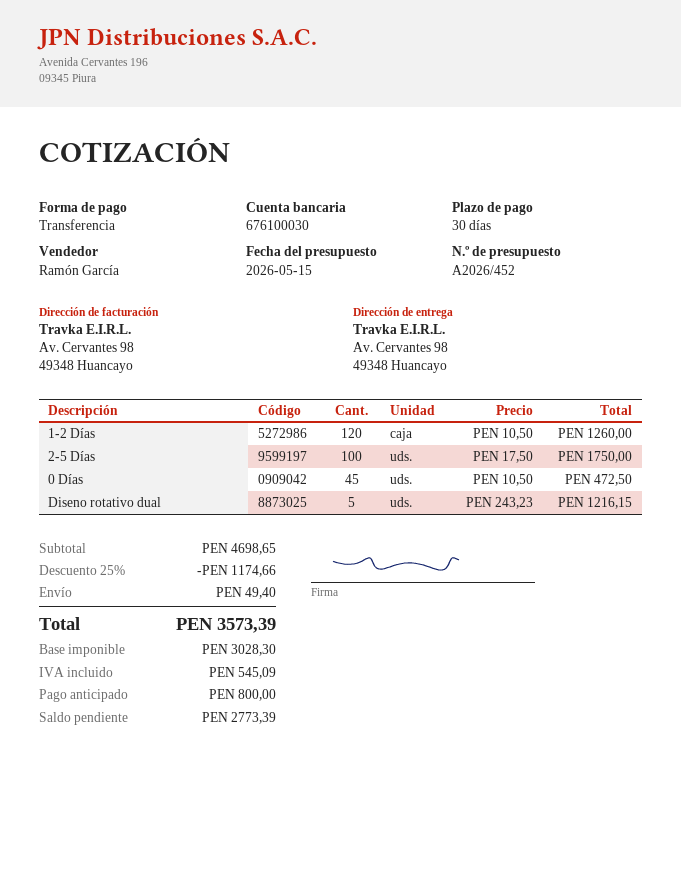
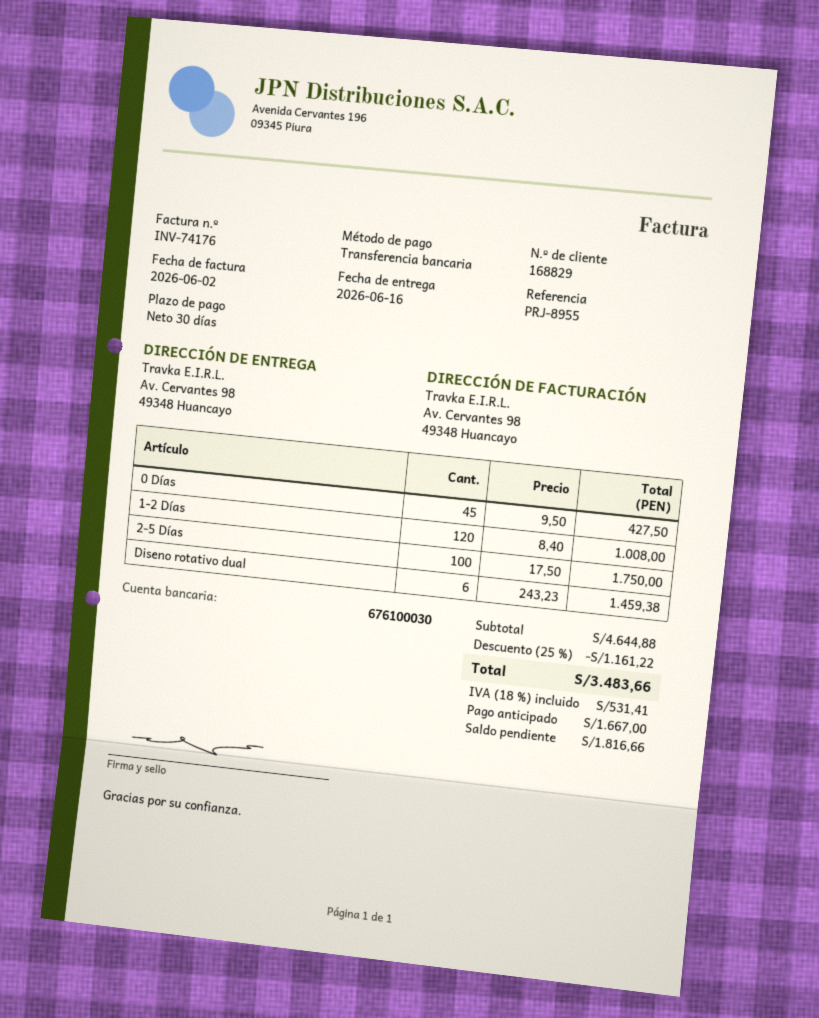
1-2 Días: 120 x 10.50 = 1260.00 -> 120 x 8.40 = 1008.00
0 Días: 45 x 10.50 = 472.50 -> 45 x 9.50 = 427.50
Diseno rotativo dual: 5 x 243.23 = 1216.15 -> 6 x 243.23 = 1459.38
subtotal: 4698.65 -> 4644.88
discount: 25% = 1174.66 -> 25% = 1161.22
shipping: 49.40 -> none
tax: 545.09 -> 531.41
total: 3573.39 -> 3483.66
deposit: 800.00 -> 1667.00
balance: 2773.39 -> 1816.66

